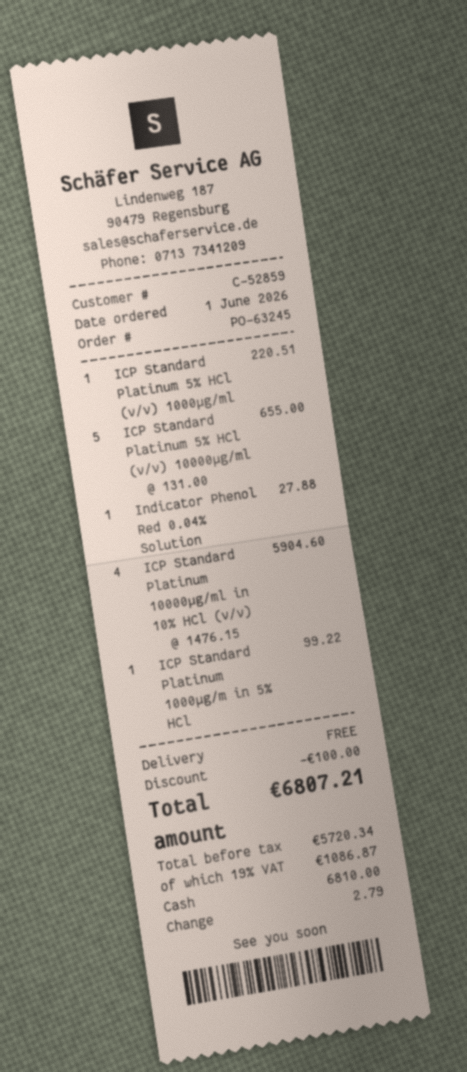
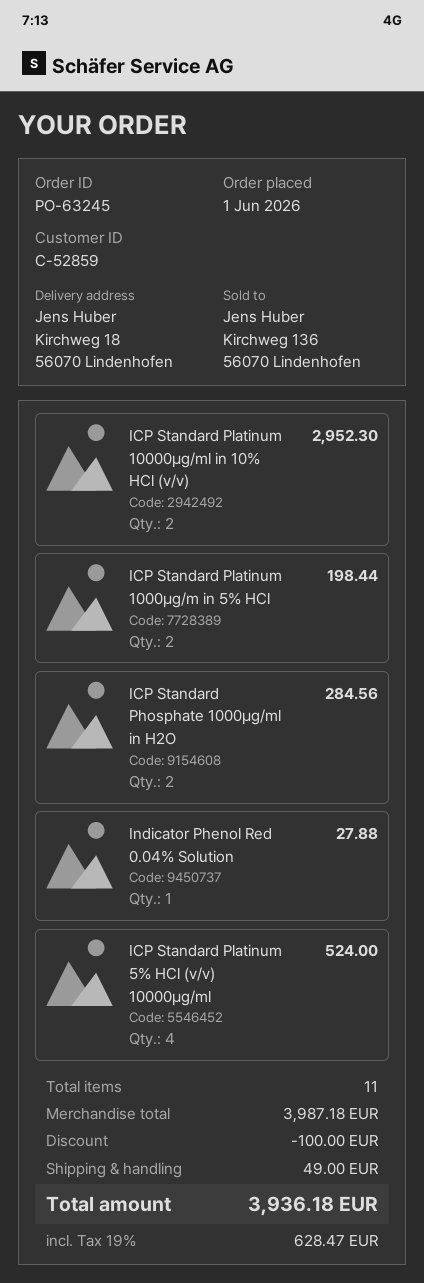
ICP Standard Platinum 5% HCl (v/v) 1000µg/ml: 1 for 220.51 -> none
ICP Standard Platinum 5% HCl (v/v) 10000µg/ml: 5 for 655.00 -> 4 for 524.00
ICP Standard Platinum 10000µg/ml in 10% HCl (v/v): 4 for 5904.60 -> 2 for 2952.30
ICP Standard Platinum 1000µg/m in 5% HCl: 1 for 99.22 -> 2 for 198.44
ICP Standard Phosphate 1000µg/ml in H2O: none -> 2 for 284.56
shipping: 0.00 -> 49.00
tax: 19% = 1086.87 -> 19% = 628.47
total: 6807.21 -> 3936.18

